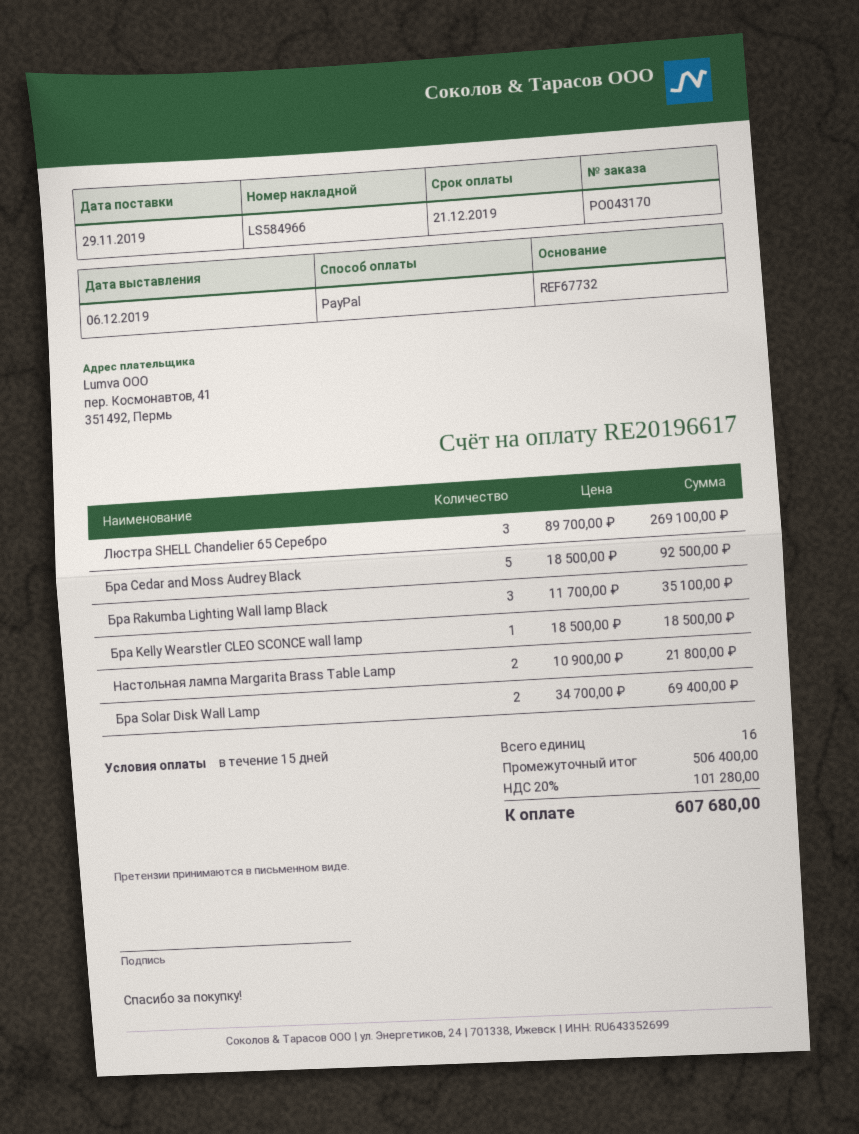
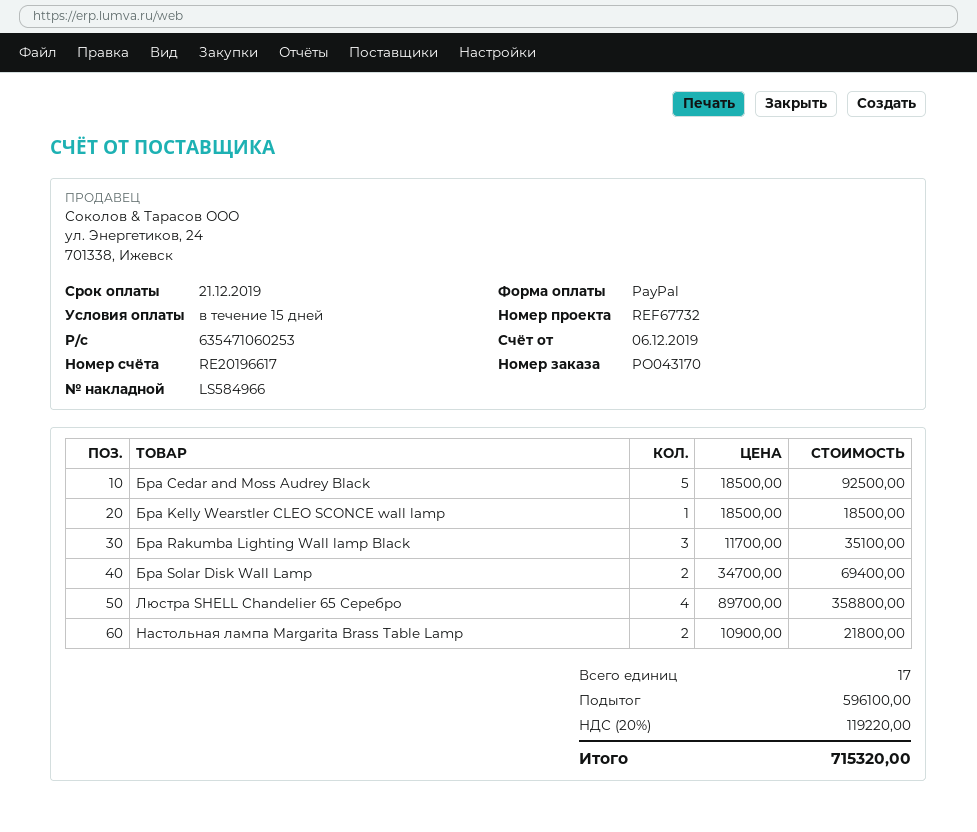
Люстра SHELL Chandelier 65 Серебро: 3 x 89700.00 = 269100.00 -> 4 x 89700.00 = 358800.00
total quantity: 16 -> 17
subtotal: 506400.00 -> 596100.00
tax: 20% = 101280.00 -> 20% = 119220.00
total: 607680.00 -> 715320.00

